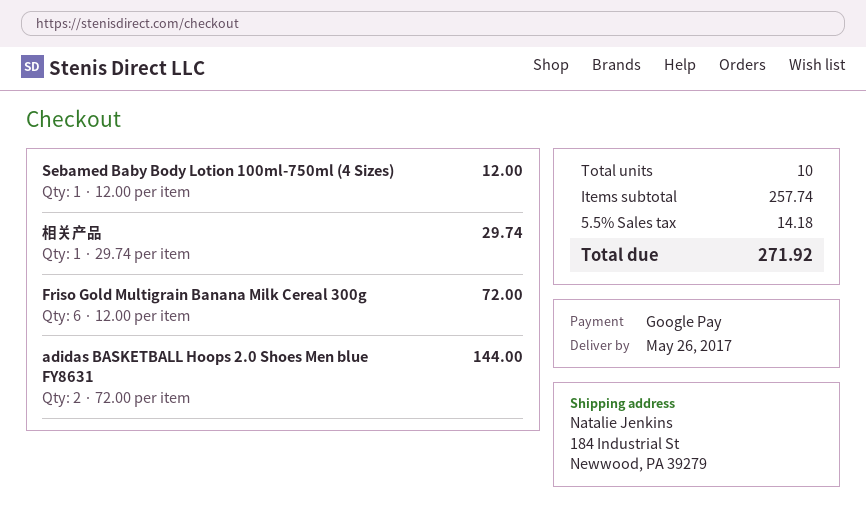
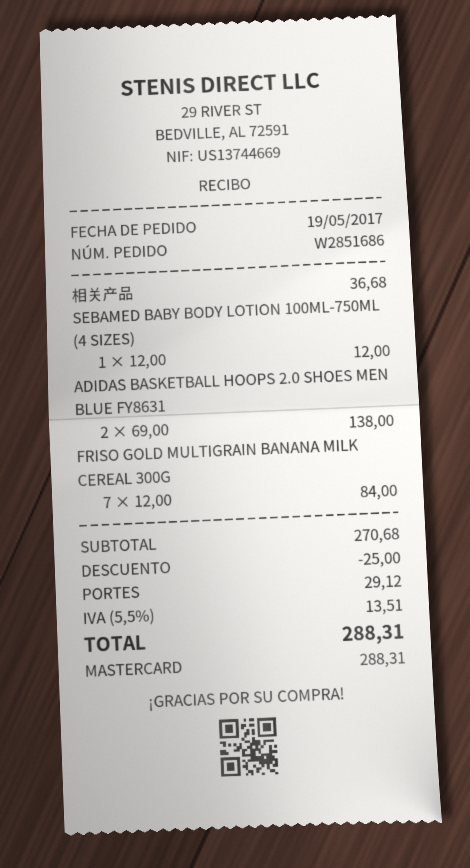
payment method: Google Pay -> Mastercard
相关产品: 1 x 29.74 = 29.74 -> 1 x 36.68 = 36.68
Friso Gold Multigrain Banana Milk Cereal 300g: 6 x 12.00 = 72.00 -> 7 x 12.00 = 84.00
adidas BASKETBALL Hoops 2.0 Shoes Men blue FY8631: 2 x 72.00 = 144.00 -> 2 x 69.00 = 138.00
subtotal: 257.74 -> 270.68
discount: none -> 25.00
shipping: none -> 29.12
tax: 5.5% = 14.18 -> 5.5% = 13.51
total: 271.92 -> 288.31

